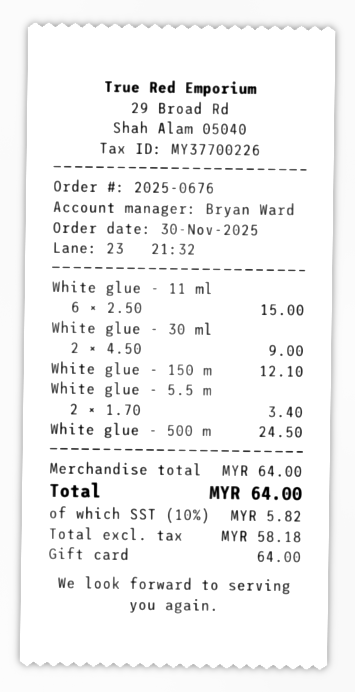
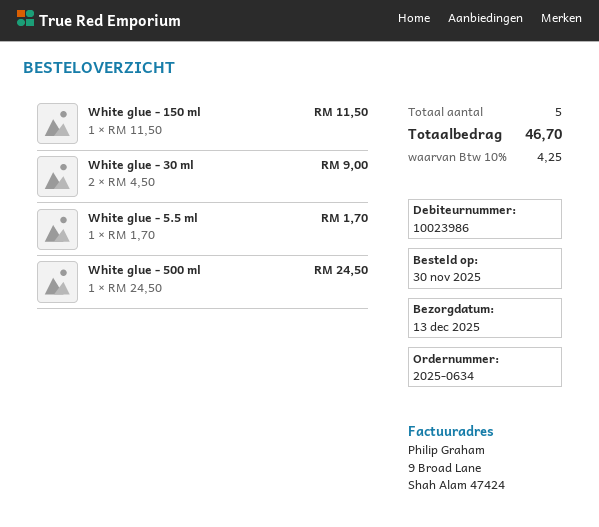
order number: 2025-0676 -> 2025-0634
White glue - 11 ml: 6 x 2.50 = 15.00 -> none
White glue - 150 m: 1 x 12.10 = 12.10 -> 1 x 11.50 = 11.50
White glue - 5.5 m: 2 x 1.70 = 3.40 -> 1 x 1.70 = 1.70
tax: 10% = 5.82 -> 10% = 4.25
total: 64.00 -> 46.70

